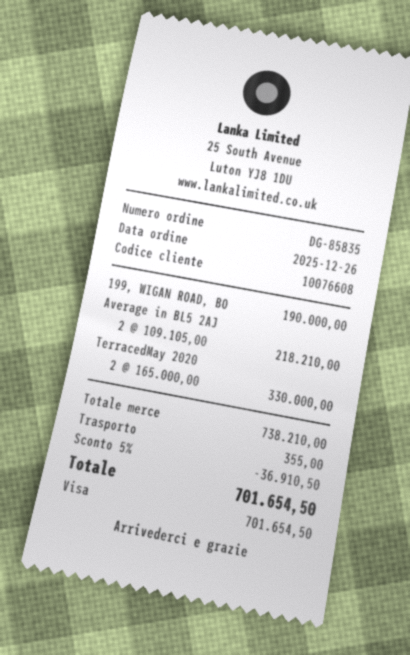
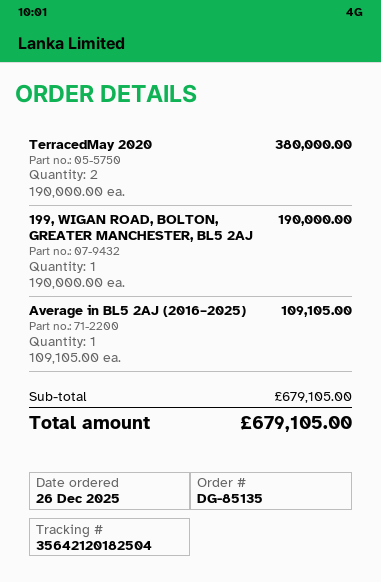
order number: DG-85835 -> DG-85135
Average in BL5 2AJ: 2 x 109105.00 = 218210.00 -> 1 x 109105.00 = 109105.00
TerracedMay 2020: 2 x 165000.00 = 330000.00 -> 2 x 190000.00 = 380000.00
subtotal: 738210.00 -> 679105.00
discount: 5% = 36910.50 -> none
shipping: 355.00 -> none
total: 701654.50 -> 679105.00

